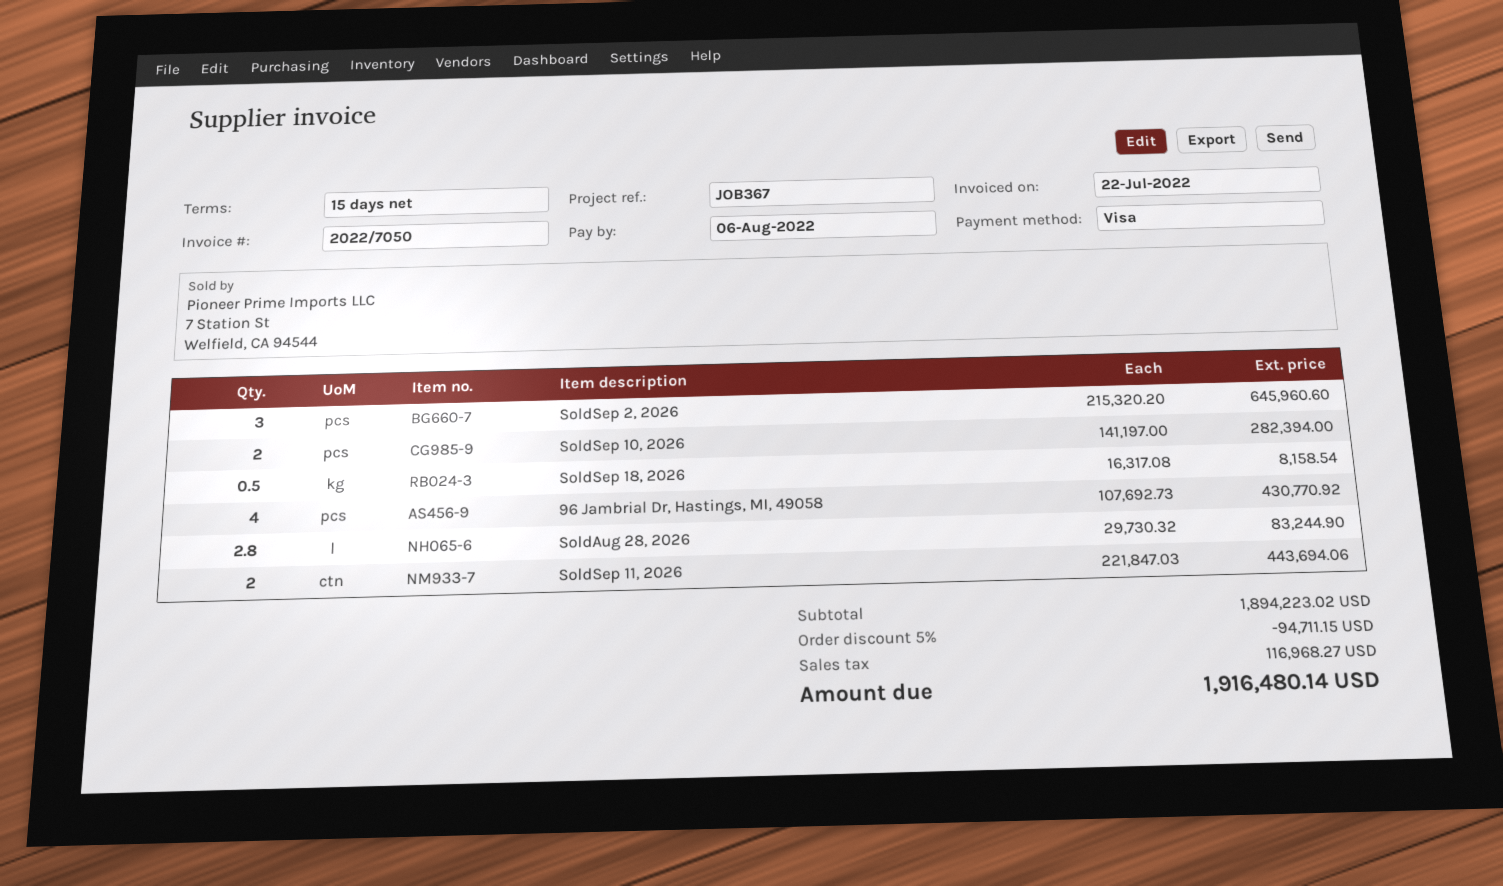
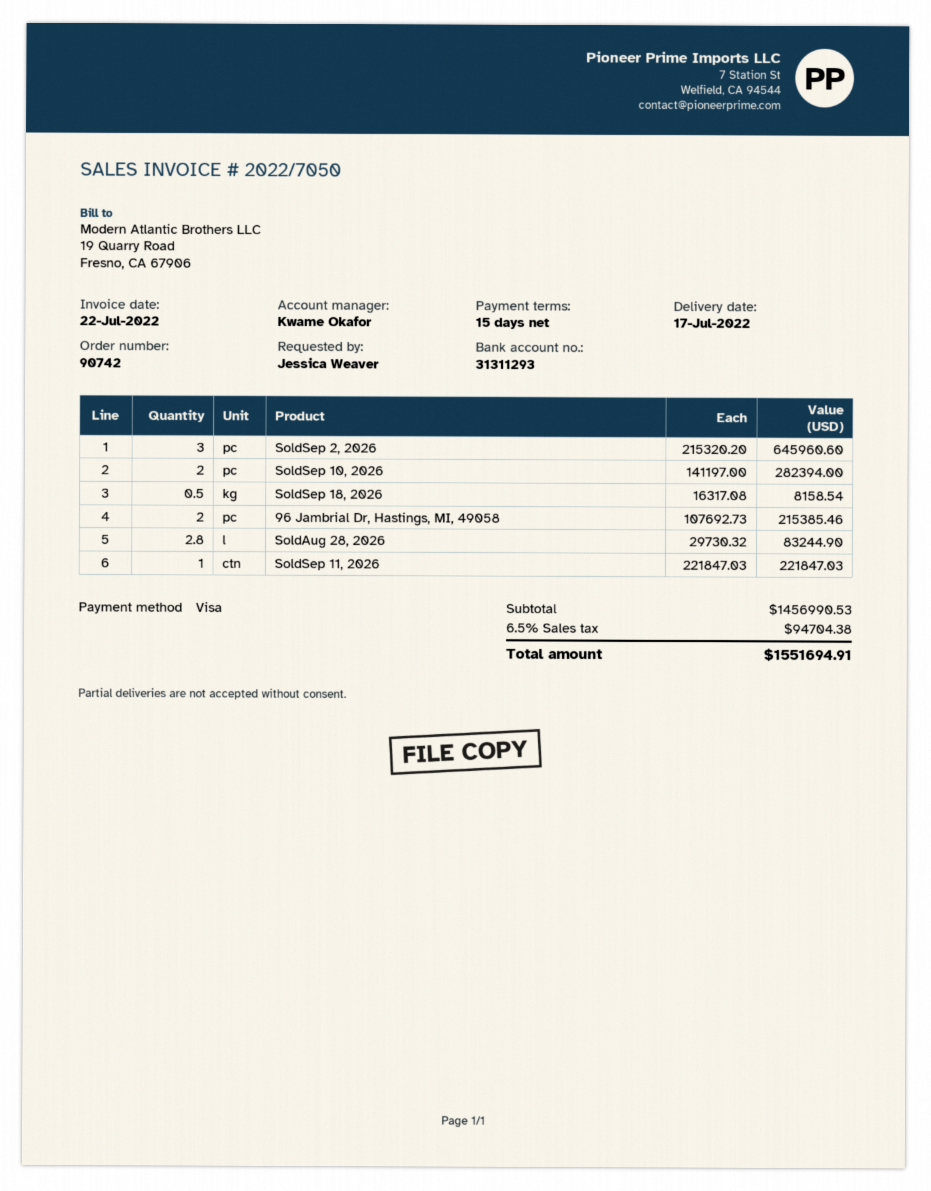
96 Jambrial Dr, Hastings, MI, 49058: 4 x 107692.73 = 430770.92 -> 2 x 107692.73 = 215385.46
SoldSep 11, 2026: 2 x 221847.03 = 443694.06 -> 1 x 221847.03 = 221847.03
subtotal: 1894223.02 -> 1456990.53
discount: 5% = 94711.15 -> none
tax: 116968.27 -> 94704.38
total: 1916480.14 -> 1551694.91

